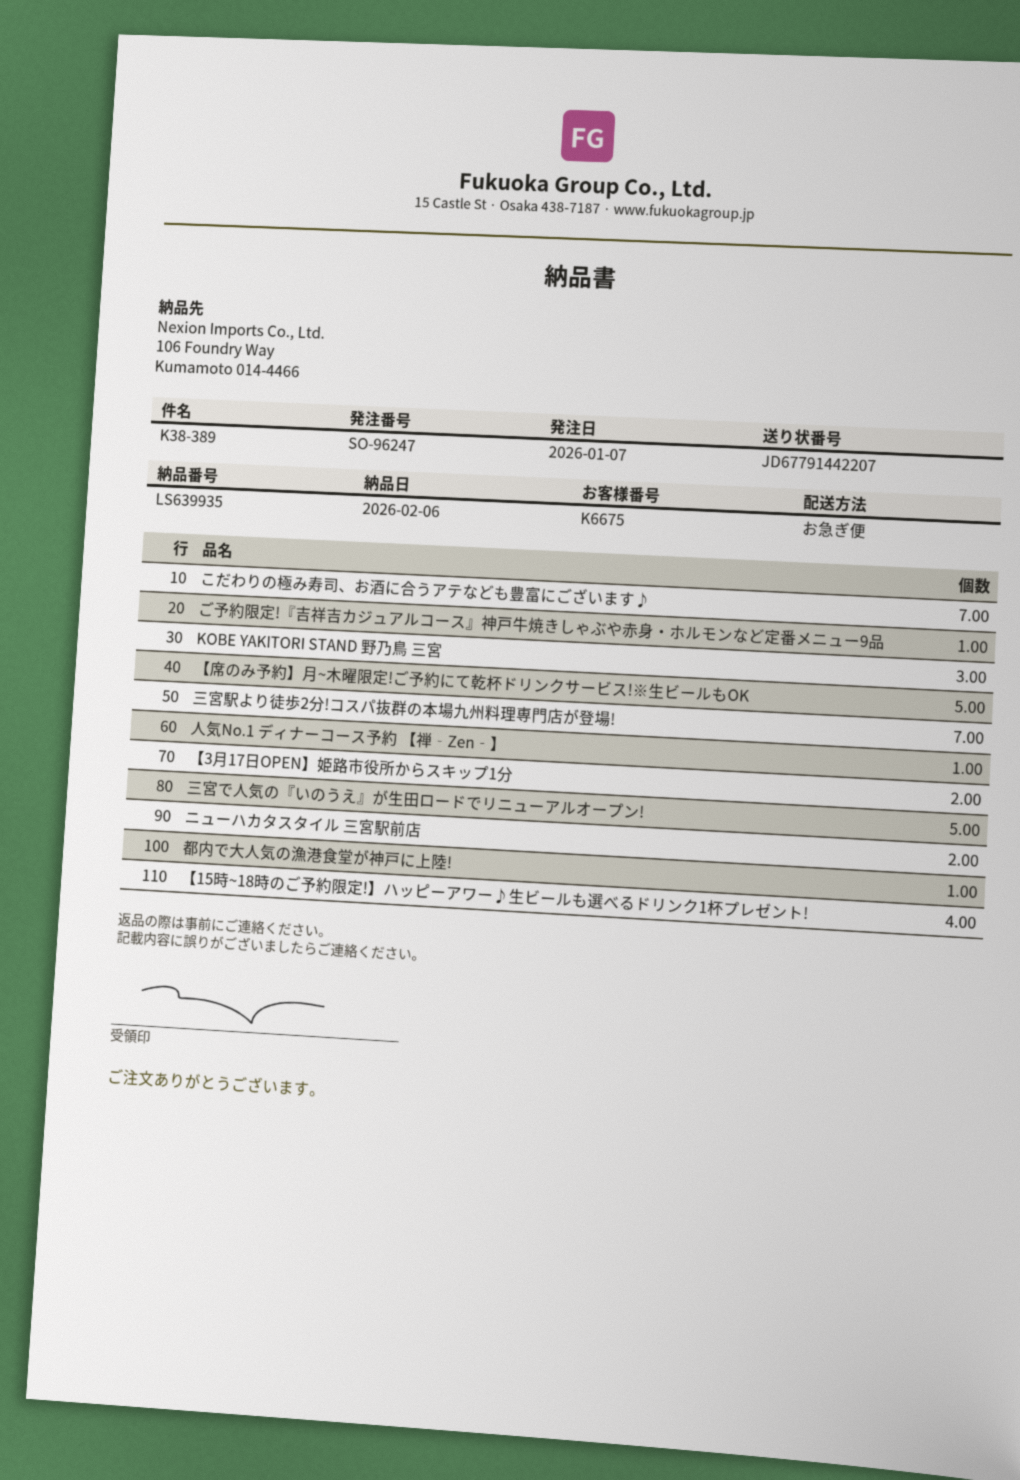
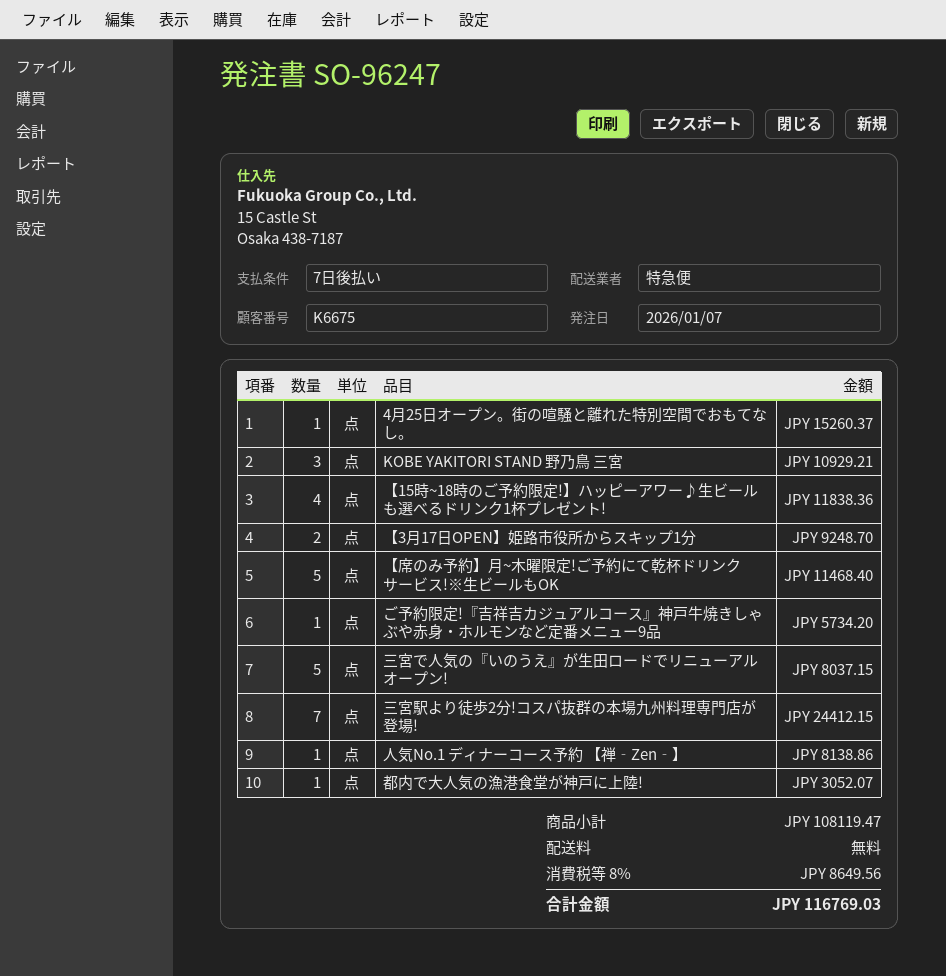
こだわりの極み寿司、お酒に合うアテなども豊富にございます♪: 7 -> none
ニューハカタスタイル 三宮駅前店: 2 -> none
4月25日オープン。街の喧騒と離れた特別空間でおもてなし。: none -> 1

